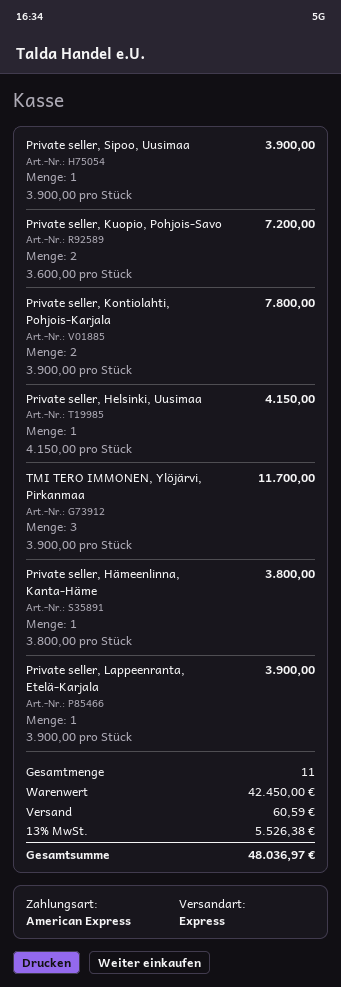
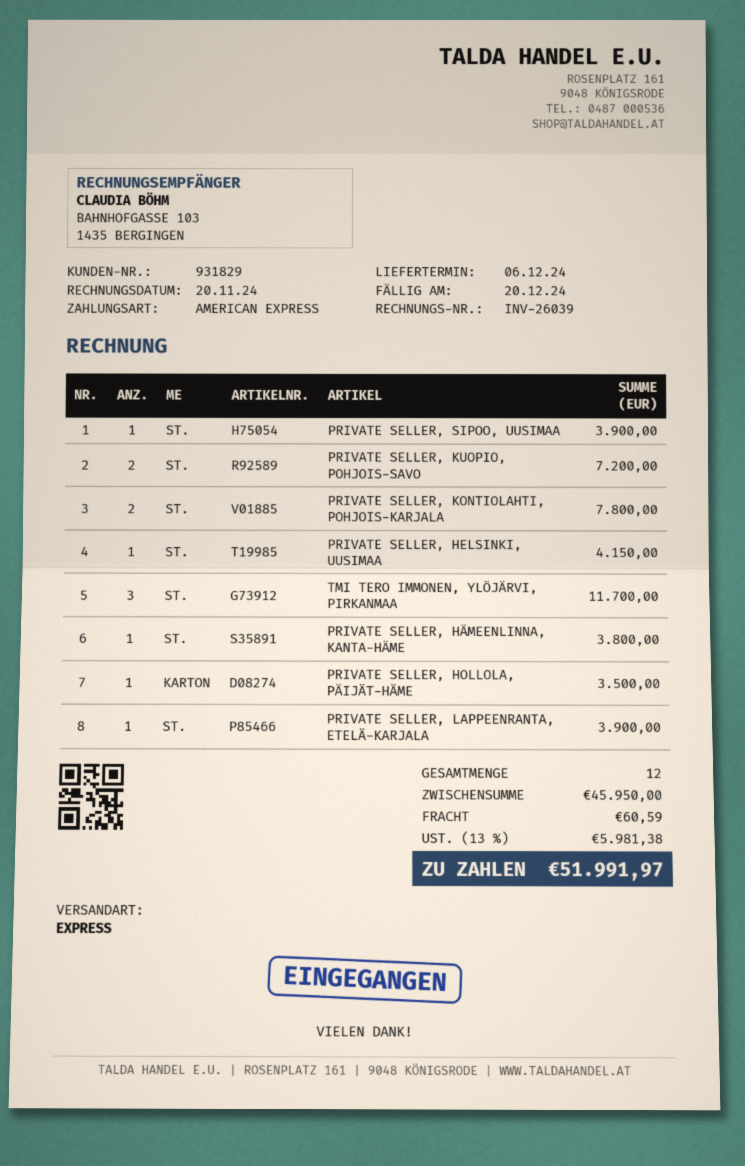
PRIVATE SELLER, HOLLOLA, PÄIJÄT-HÄME: none -> 1 for 3500.00
total quantity: 11 -> 12
subtotal: 42450.00 -> 45950.00
tax: 13% = 5526.38 -> 13% = 5981.38
total: 48036.97 -> 51991.97

